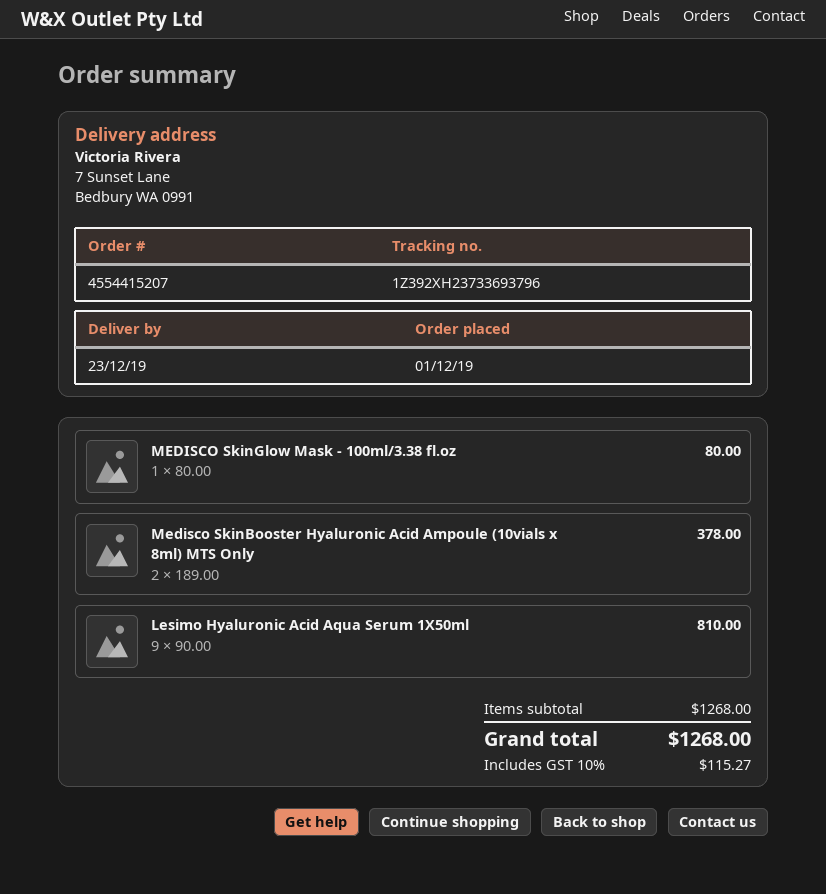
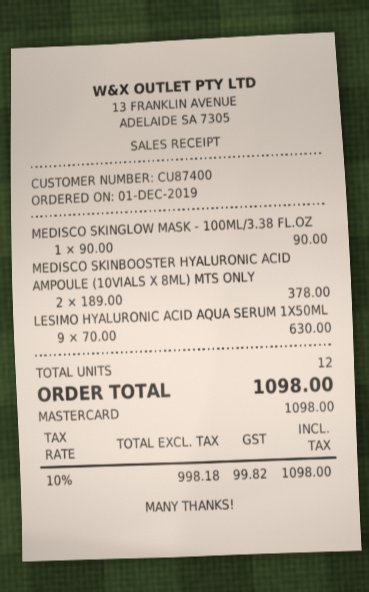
MEDISCO SkinGlow Mask - 100ml/3.38 fl.oz: 1 x 80.00 = 80.00 -> 1 x 90.00 = 90.00
Lesimo Hyaluronic Acid Aqua Serum 1X50ml: 9 x 90.00 = 810.00 -> 9 x 70.00 = 630.00
tax: 10% = 115.27 -> 10% = 99.82
total: 1268.00 -> 1098.00

